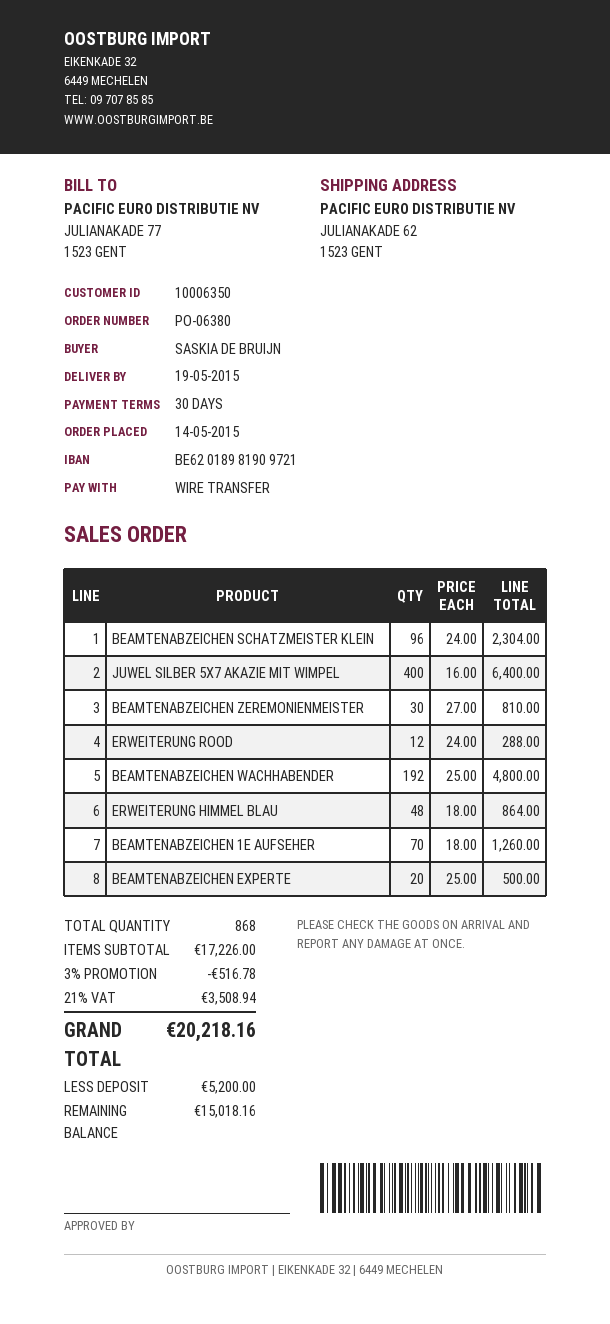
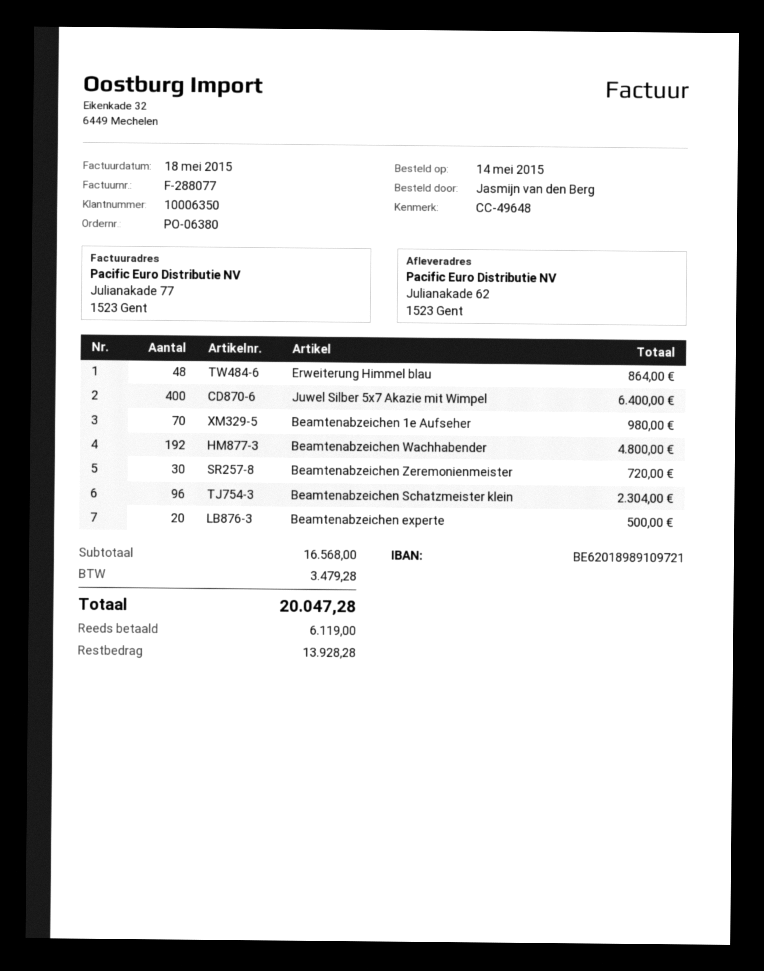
ordered by: SASKIA DE BRUIJN -> Jasmijn van den Berg
bank account: BE62018981909721 -> BE62018989109721
BEAMTENABZEICHEN ZEREMONIENMEISTER: 30 for 810.00 -> 30 for 720.00
ERWEITERUNG ROOD: 12 for 288.00 -> none
BEAMTENABZEICHEN 1E AUFSEHER: 70 for 1260.00 -> 70 for 980.00
subtotal: 17226.00 -> 16568.00
discount: 3% = 516.78 -> none
tax: 3508.94 -> 3479.28
total: 20218.16 -> 20047.28
deposit: 5200.00 -> 6119.00
balance: 15018.16 -> 13928.28

